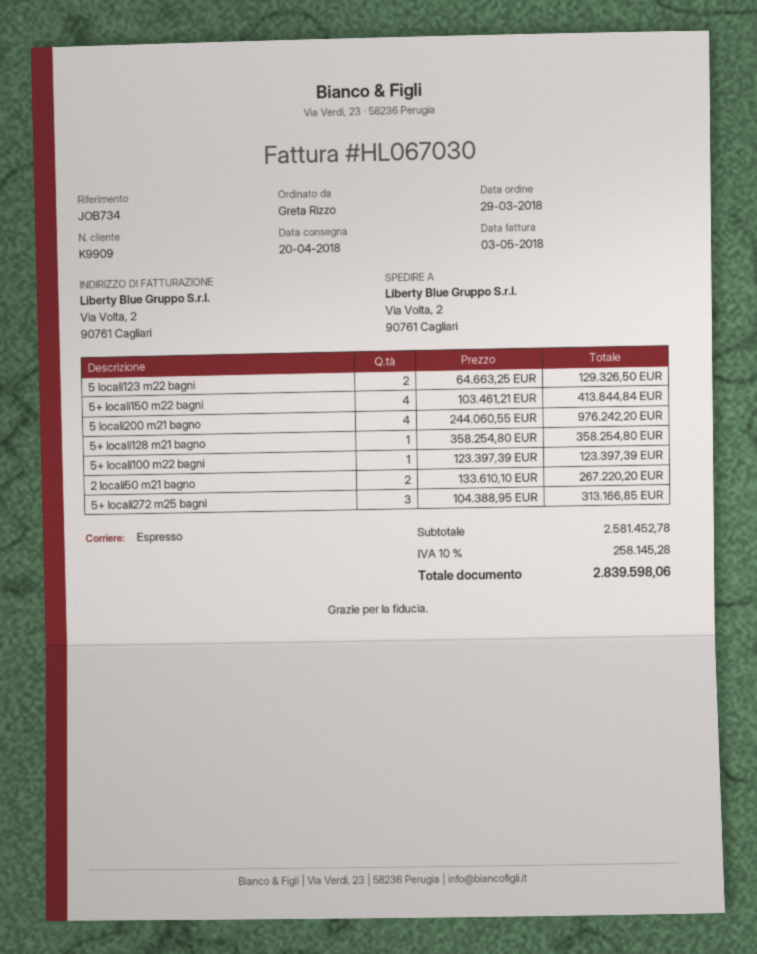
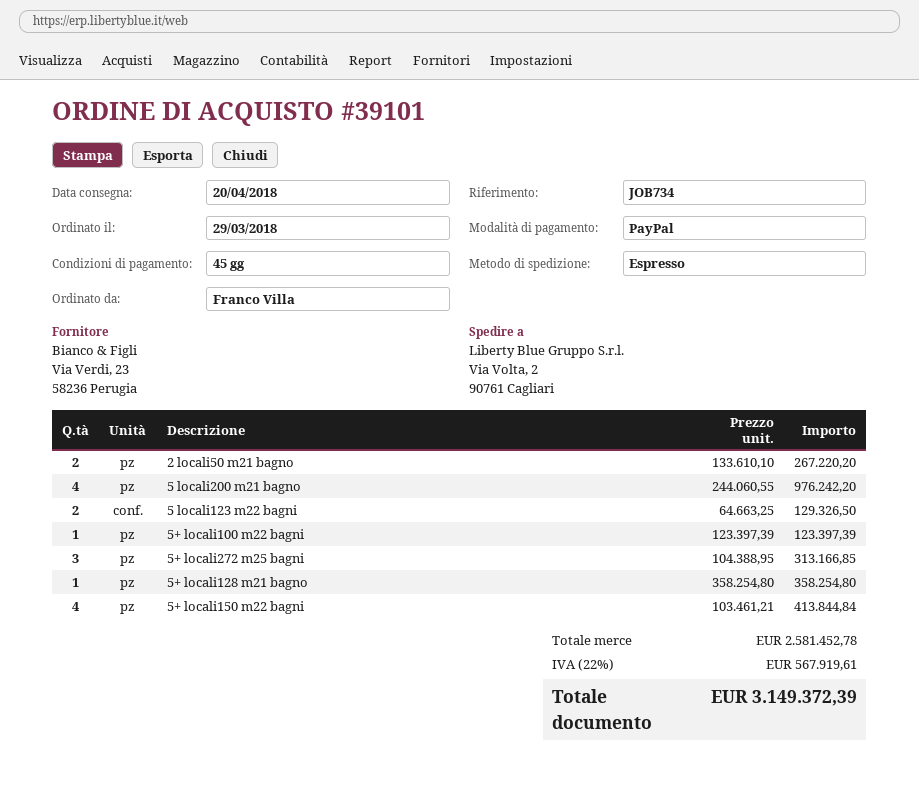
ordered by: Greta Rizzo -> Franco Villa
tax: 10% = 258145.28 -> 22% = 567919.61
total: 2839598.06 -> 3149372.39

